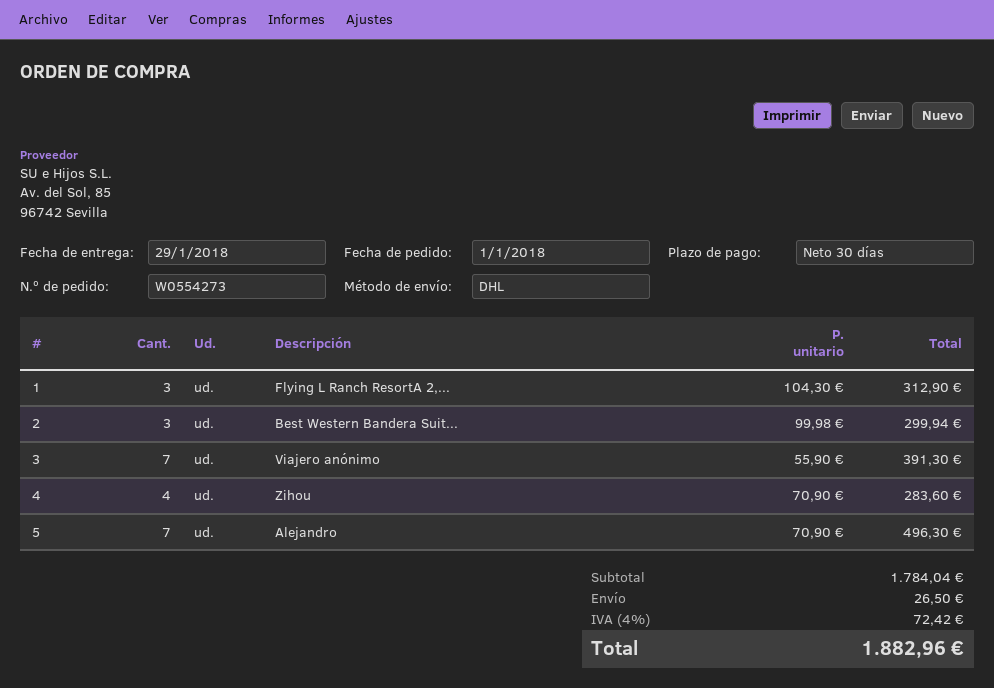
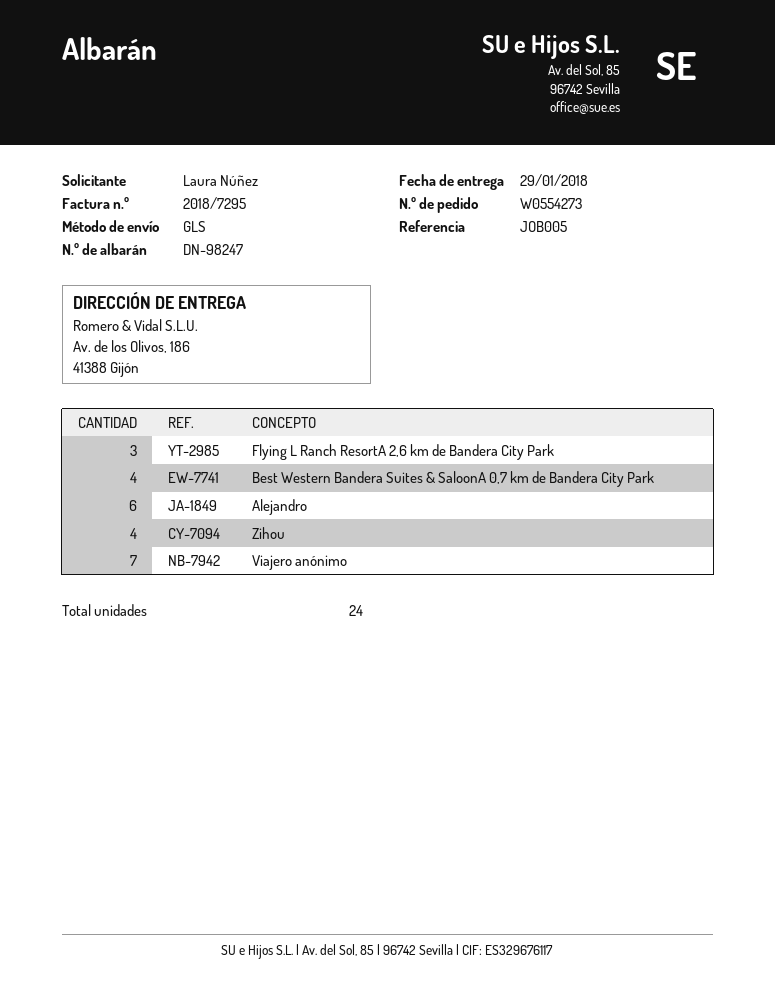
shipping method: DHL -> GLS
Best Western Bandera Suit...: 3 -> 4
Alejandro: 7 -> 6

